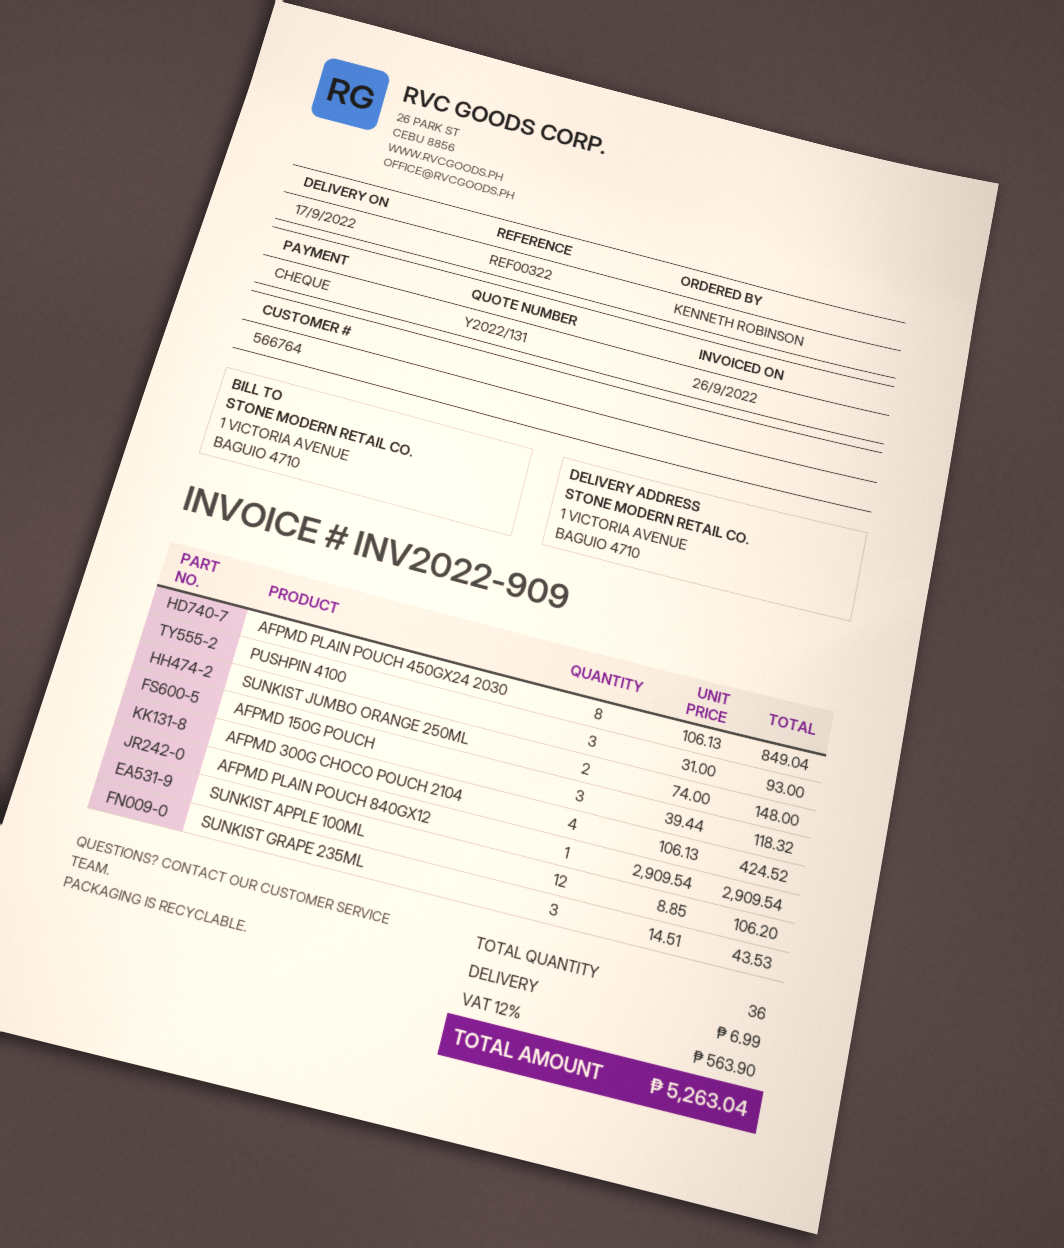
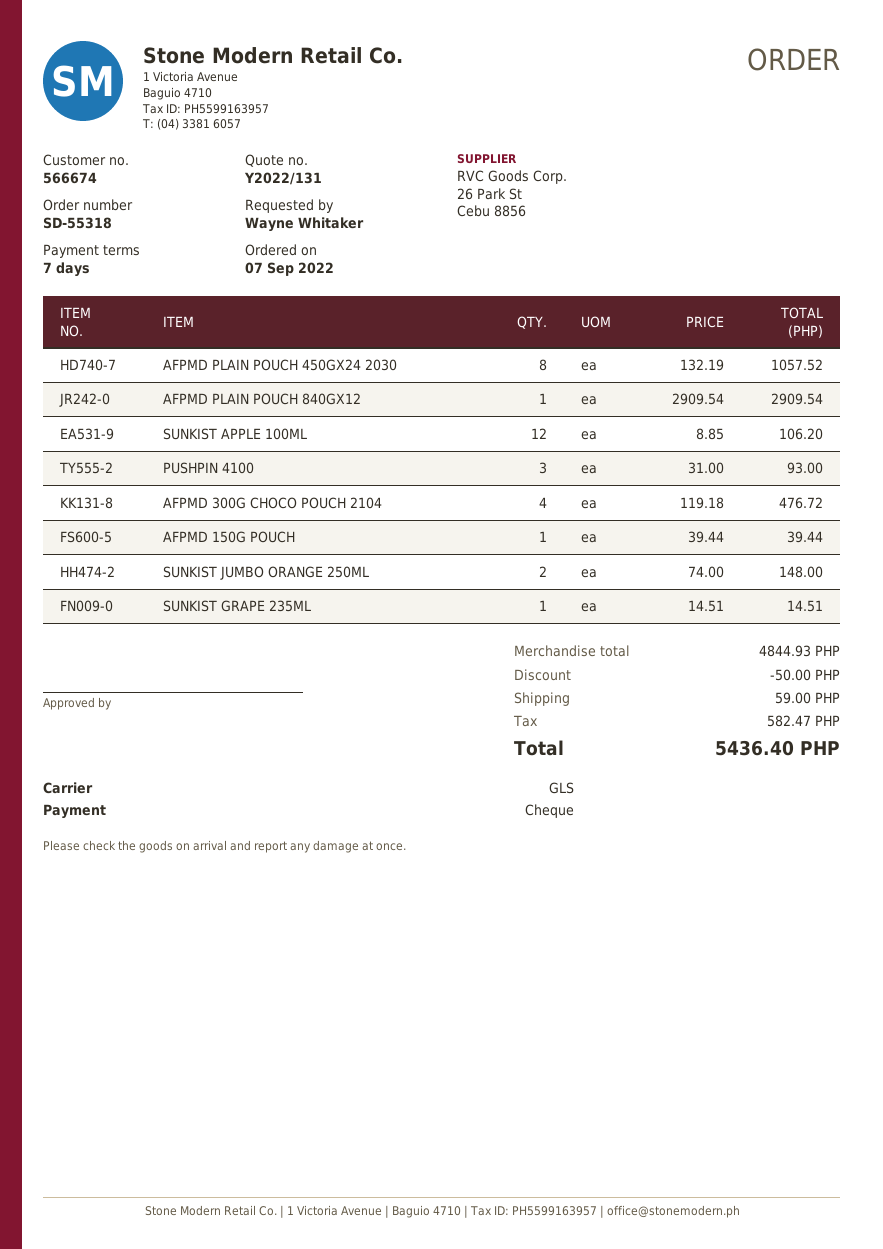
customer number: 566764 -> 566674
ordered by: KENNETH ROBINSON -> Wayne Whitaker
AFPMD PLAIN POUCH 450GX24 2030: 8 x 106.13 = 849.04 -> 8 x 132.19 = 1057.52
AFPMD 150G POUCH: 3 x 39.44 = 118.32 -> 1 x 39.44 = 39.44
AFPMD 300G CHOCO POUCH 2104: 4 x 106.13 = 424.52 -> 4 x 119.18 = 476.72
SUNKIST GRAPE 235ML: 3 x 14.51 = 43.53 -> 1 x 14.51 = 14.51
discount: none -> 50.00
shipping: 6.99 -> 59.00
tax: 563.90 -> 582.47
total: 5263.04 -> 5436.40

